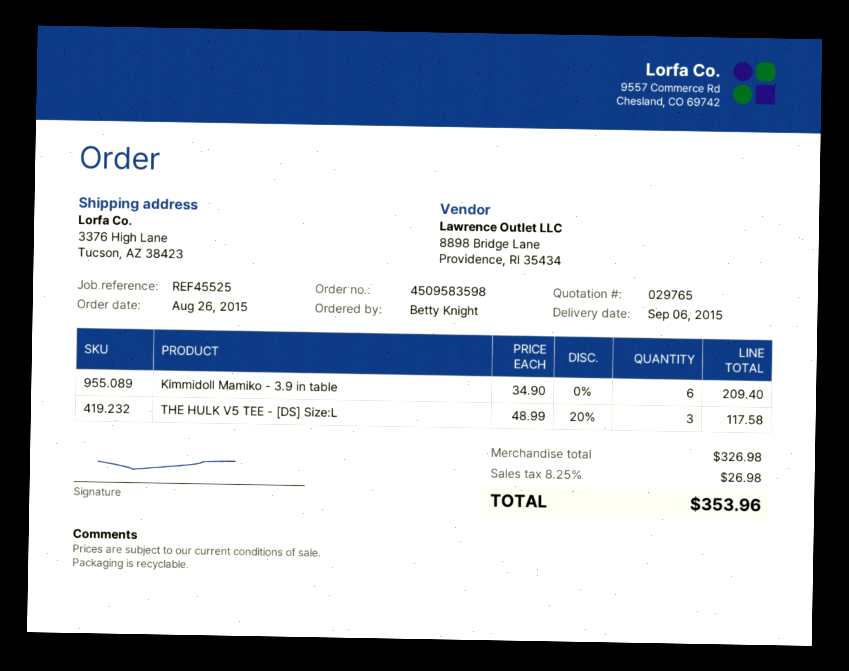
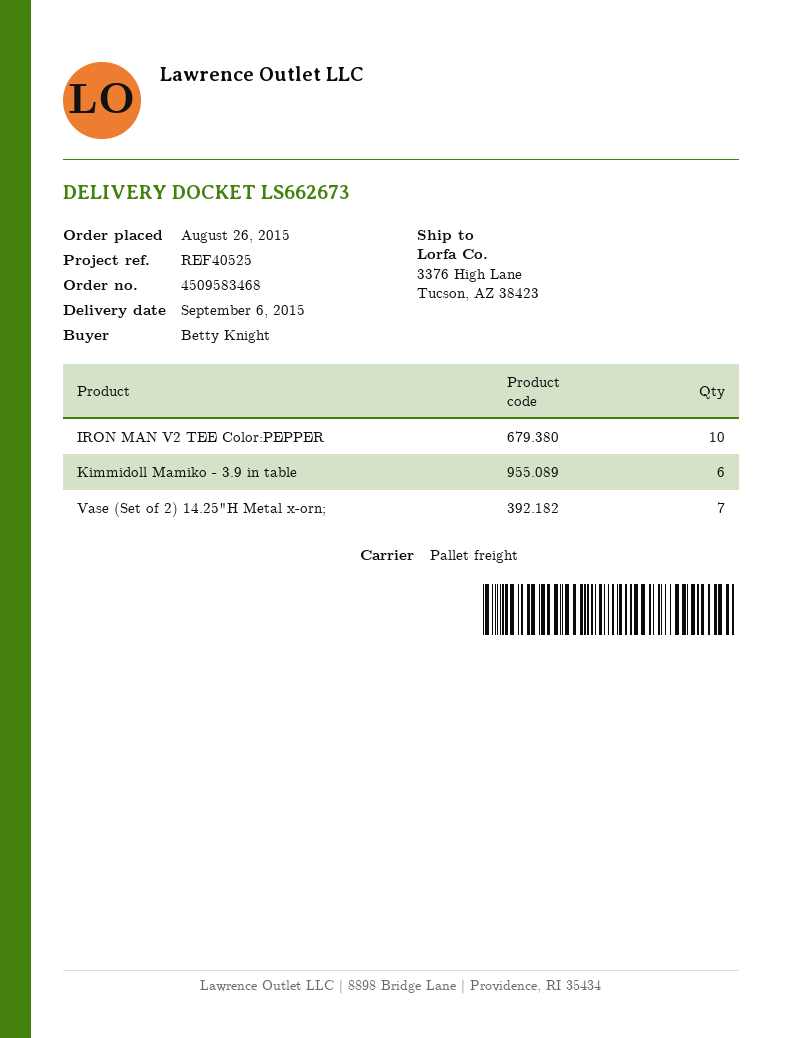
order number: 4509583598 -> 4509583468
reference: REF45525 -> REF40525
THE HULK V5 TEE - [DS] Size:L: 3 -> none
IRON MAN V2 TEE Color:PEPPER: none -> 10
Vase (Set of 2) 14.25"H Metal x-orn;: none -> 7

